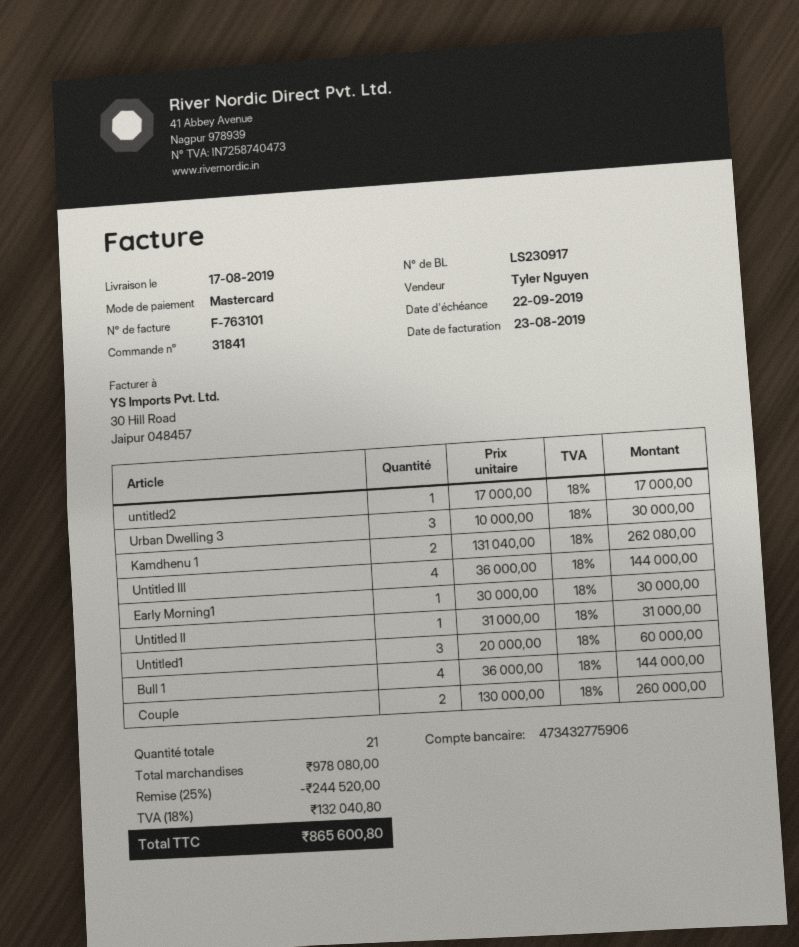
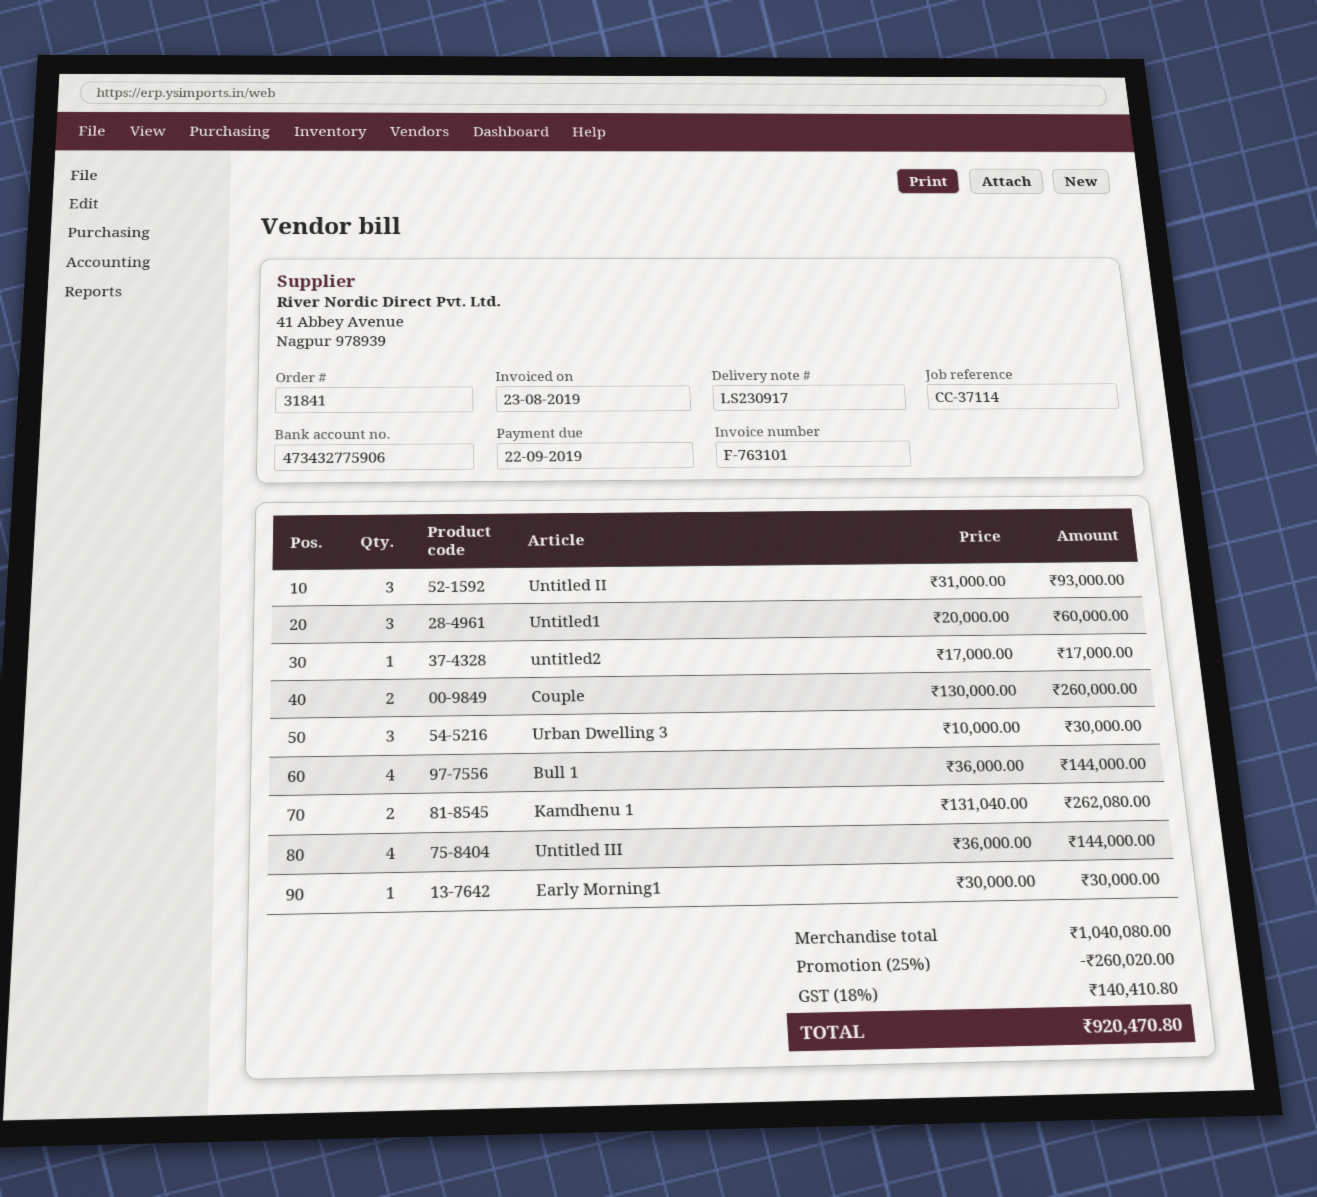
Untitled II: 1 x 31000.00 = 31000.00 -> 3 x 31000.00 = 93000.00
subtotal: 978080.00 -> 1040080.00
discount: 25% = 244520.00 -> 25% = 260020.00
tax: 18% = 132040.80 -> 18% = 140410.80
total: 865600.80 -> 920470.80

